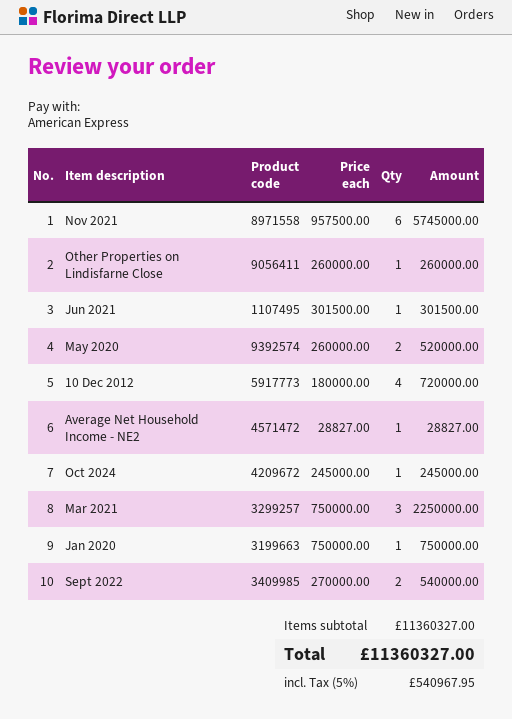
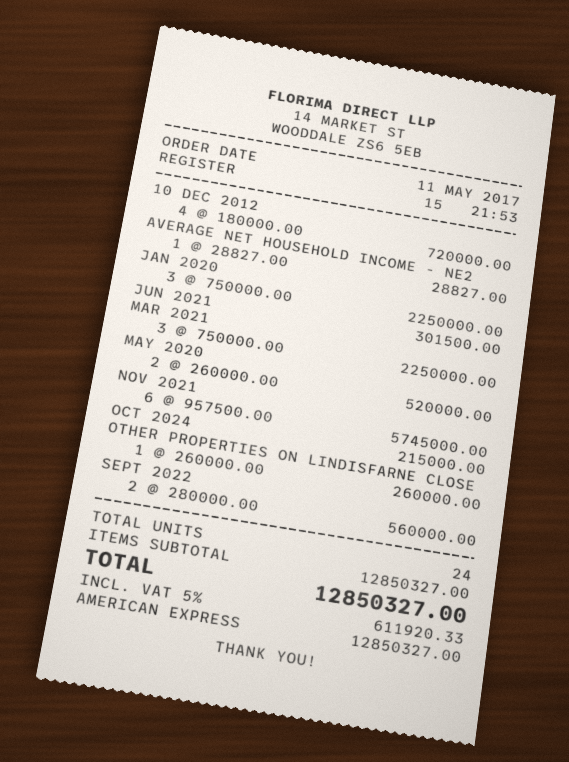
Oct 2024: 1 x 245000.00 = 245000.00 -> 1 x 215000.00 = 215000.00
Jan 2020: 1 x 750000.00 = 750000.00 -> 3 x 750000.00 = 2250000.00
Sept 2022: 2 x 270000.00 = 540000.00 -> 2 x 280000.00 = 560000.00
subtotal: 11360327.00 -> 12850327.00
tax: 5% = 540967.95 -> 5% = 611920.33
total: 11360327.00 -> 12850327.00

